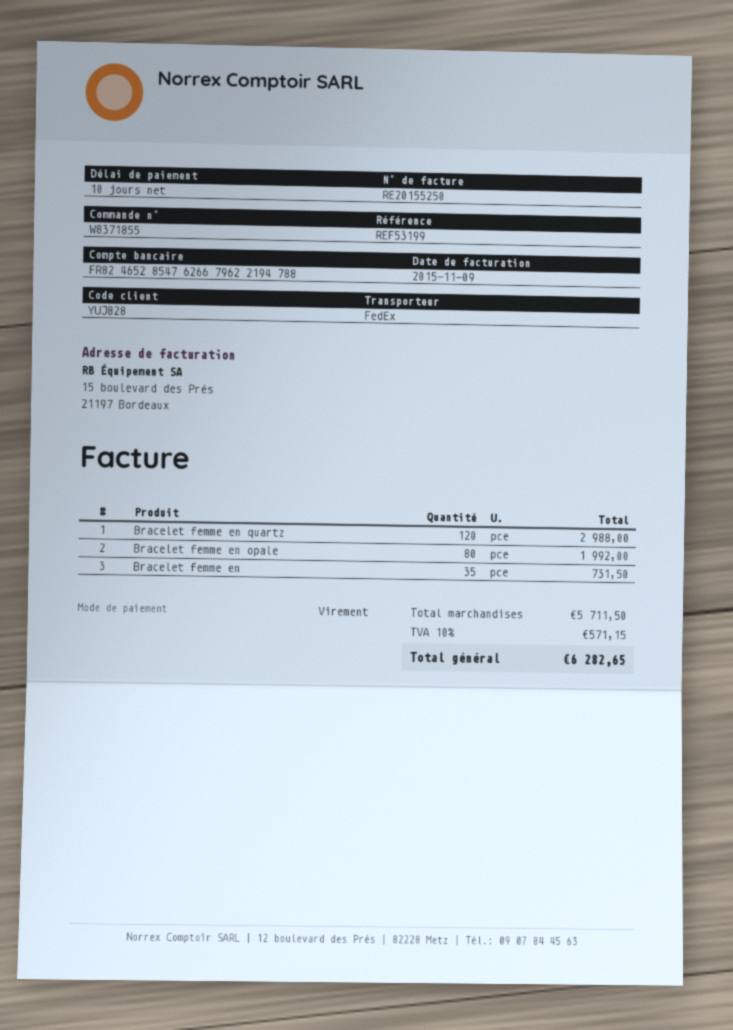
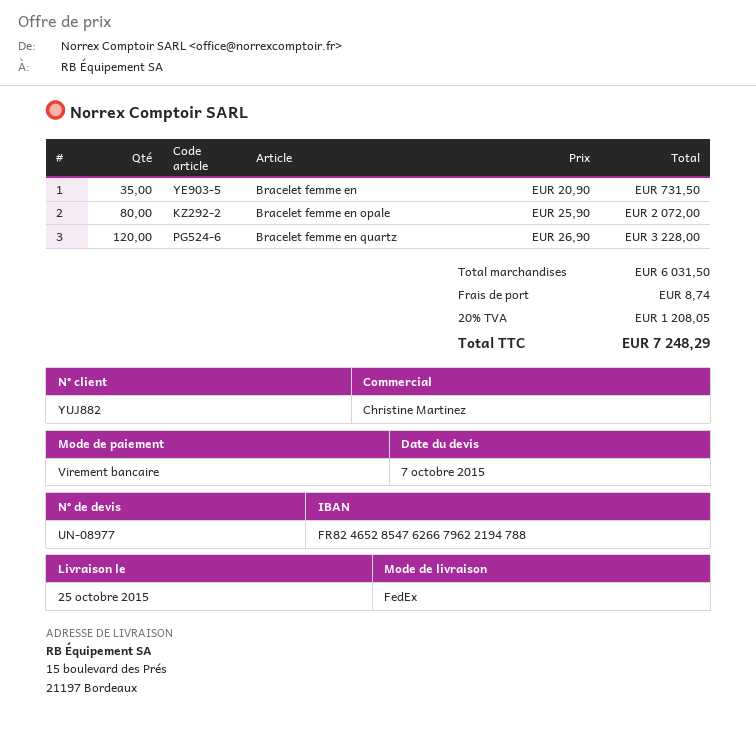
customer number: YUJ828 -> YUJ882
Bracelet femme en quartz: 120 for 2988.00 -> 120 for 3228.00
Bracelet femme en opale: 80 for 1992.00 -> 80 for 2072.00
subtotal: 5711.50 -> 6031.50
shipping: none -> 8.74
tax: 10% = 571.15 -> 20% = 1208.05
total: 6282.65 -> 7248.29

